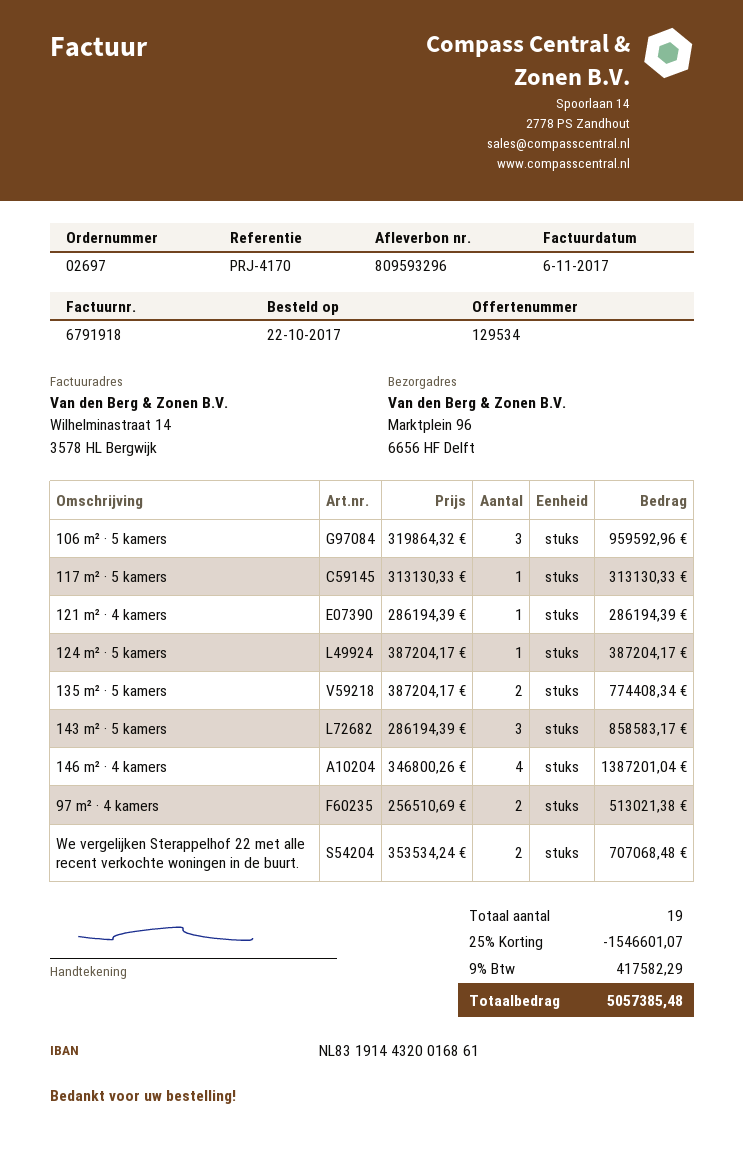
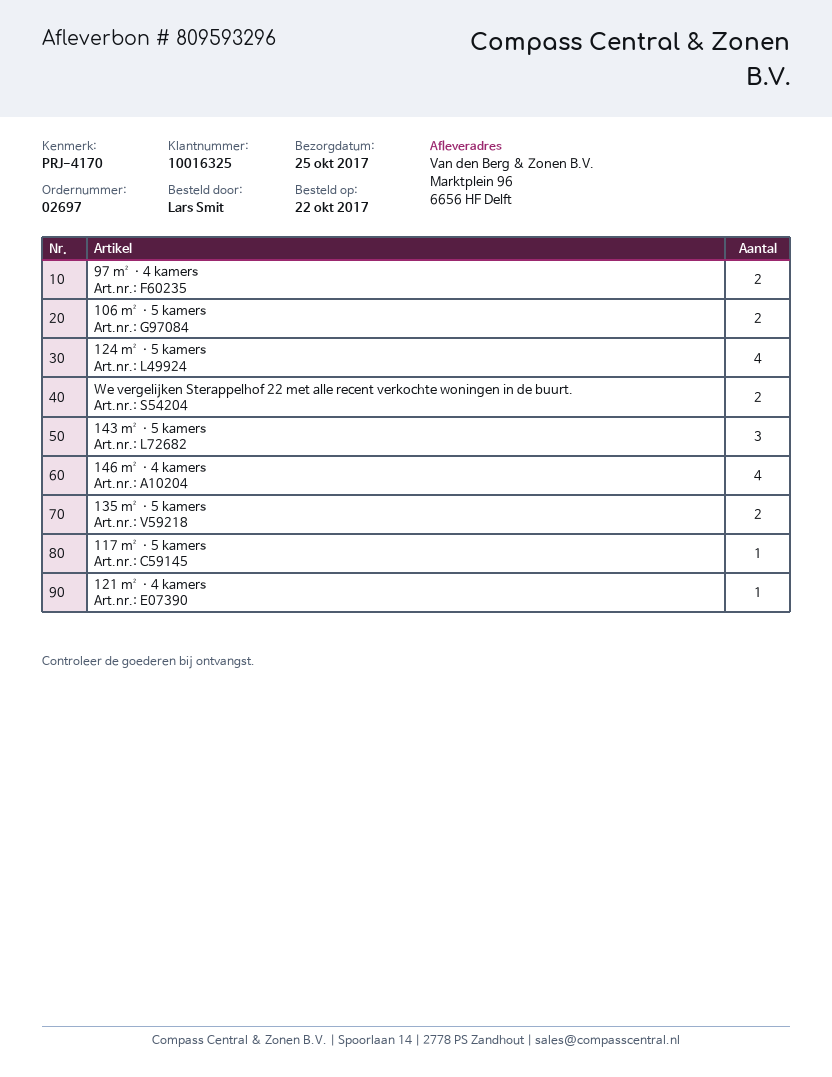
106 m² · 5 kamers: 3 -> 2
124 m² · 5 kamers: 1 -> 4

